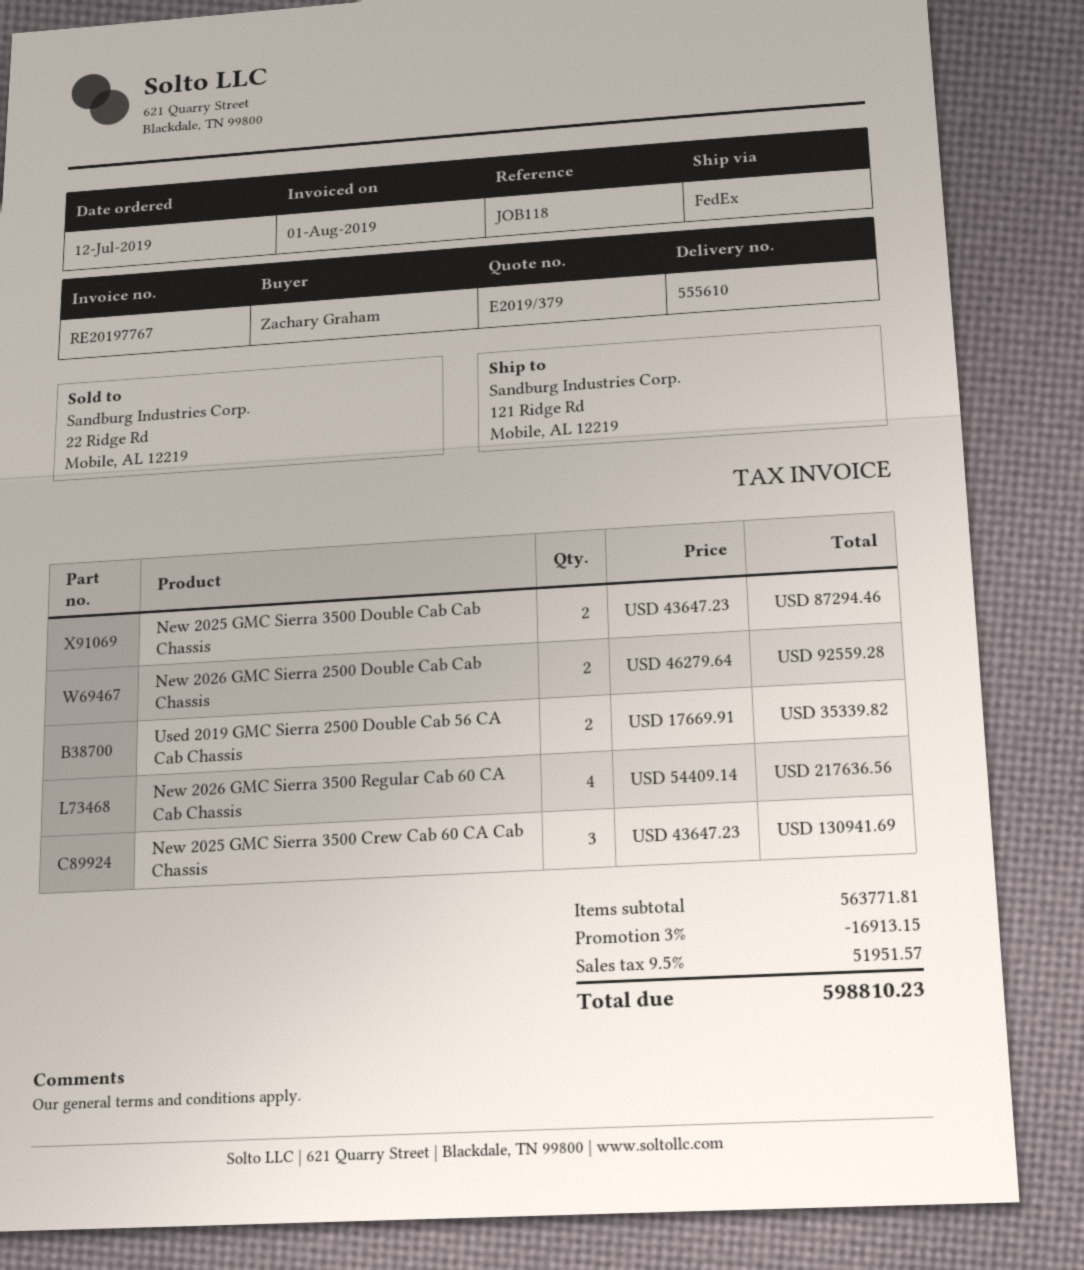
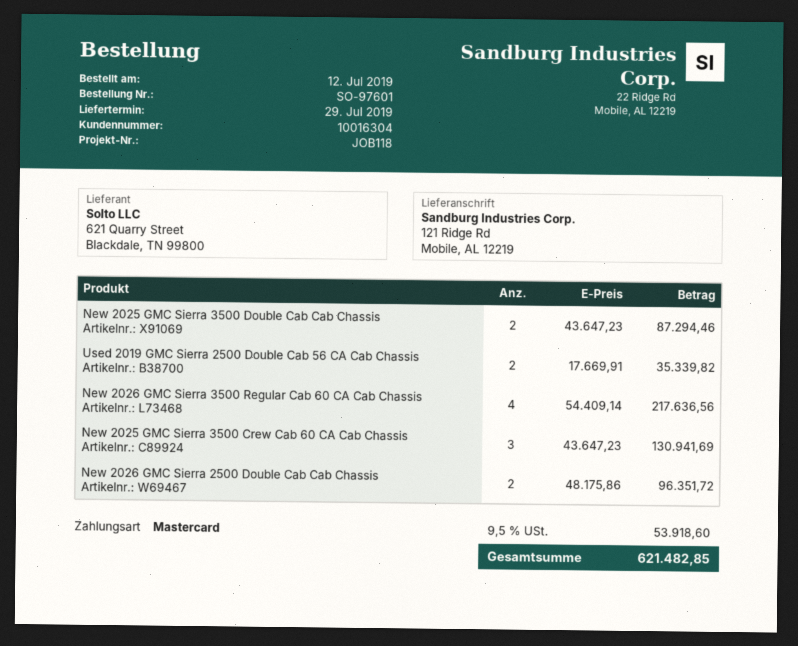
New 2026 GMC Sierra 2500 Double Cab Cab Chassis: 2 x 46279.64 = 92559.28 -> 2 x 48175.86 = 96351.72
discount: 3% = 16913.15 -> none
tax: 9.5% = 51951.57 -> 9.5% = 53918.60
total: 598810.23 -> 621482.85

